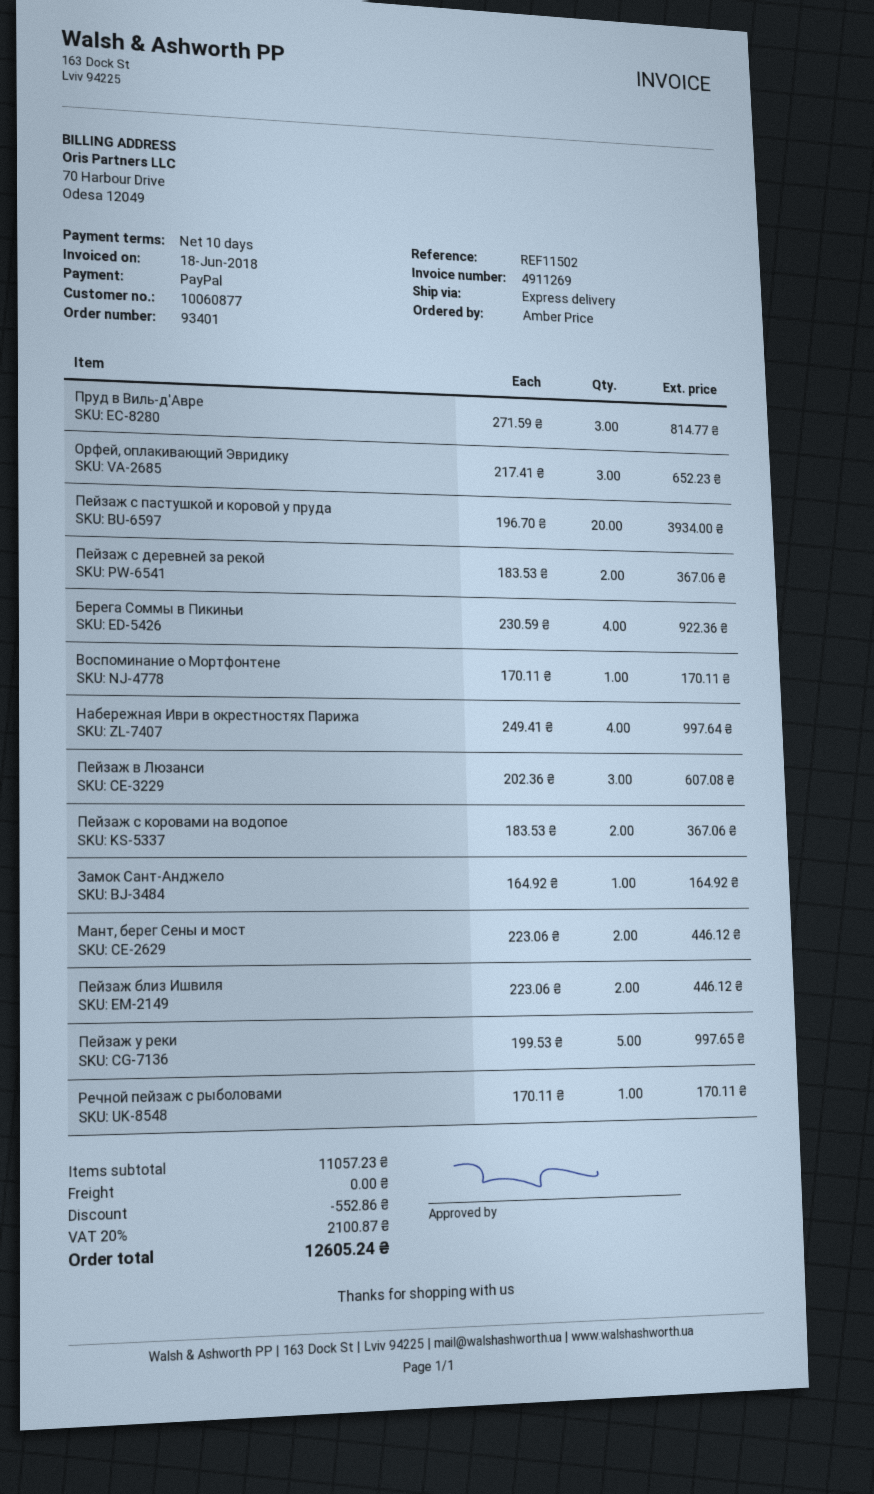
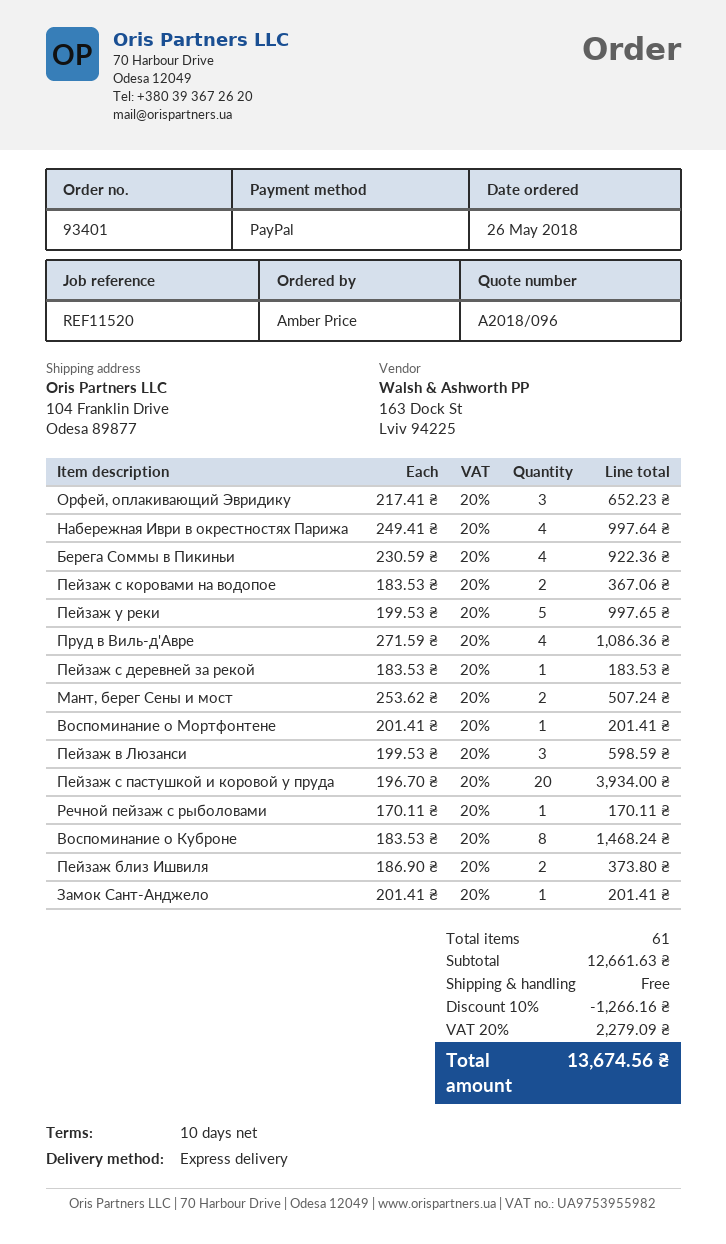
reference: REF11502 -> REF11520
Пруд в Виль-д'Авре: 3 x 271.59 = 814.77 -> 4 x 271.59 = 1086.36
Пейзаж с деревней за рекой: 2 x 183.53 = 367.06 -> 1 x 183.53 = 183.53
Воспоминание о Мортфонтене: 1 x 170.11 = 170.11 -> 1 x 201.41 = 201.41
Пейзаж в Люзанси: 3 x 202.36 = 607.08 -> 3 x 199.53 = 598.59
Замок Сант-Анджело: 1 x 164.92 = 164.92 -> 1 x 201.41 = 201.41
Мант, берег Сены и мост: 2 x 223.06 = 446.12 -> 2 x 253.62 = 507.24
Пейзаж близ Ишвиля: 2 x 223.06 = 446.12 -> 2 x 186.90 = 373.80
Воспоминание о Куброне: none -> 8 x 183.53 = 1468.24
subtotal: 11057.23 -> 12661.63
discount: 552.86 -> 1266.16
tax: 20% = 2100.87 -> 20% = 2279.09
total: 12605.24 -> 13674.56

